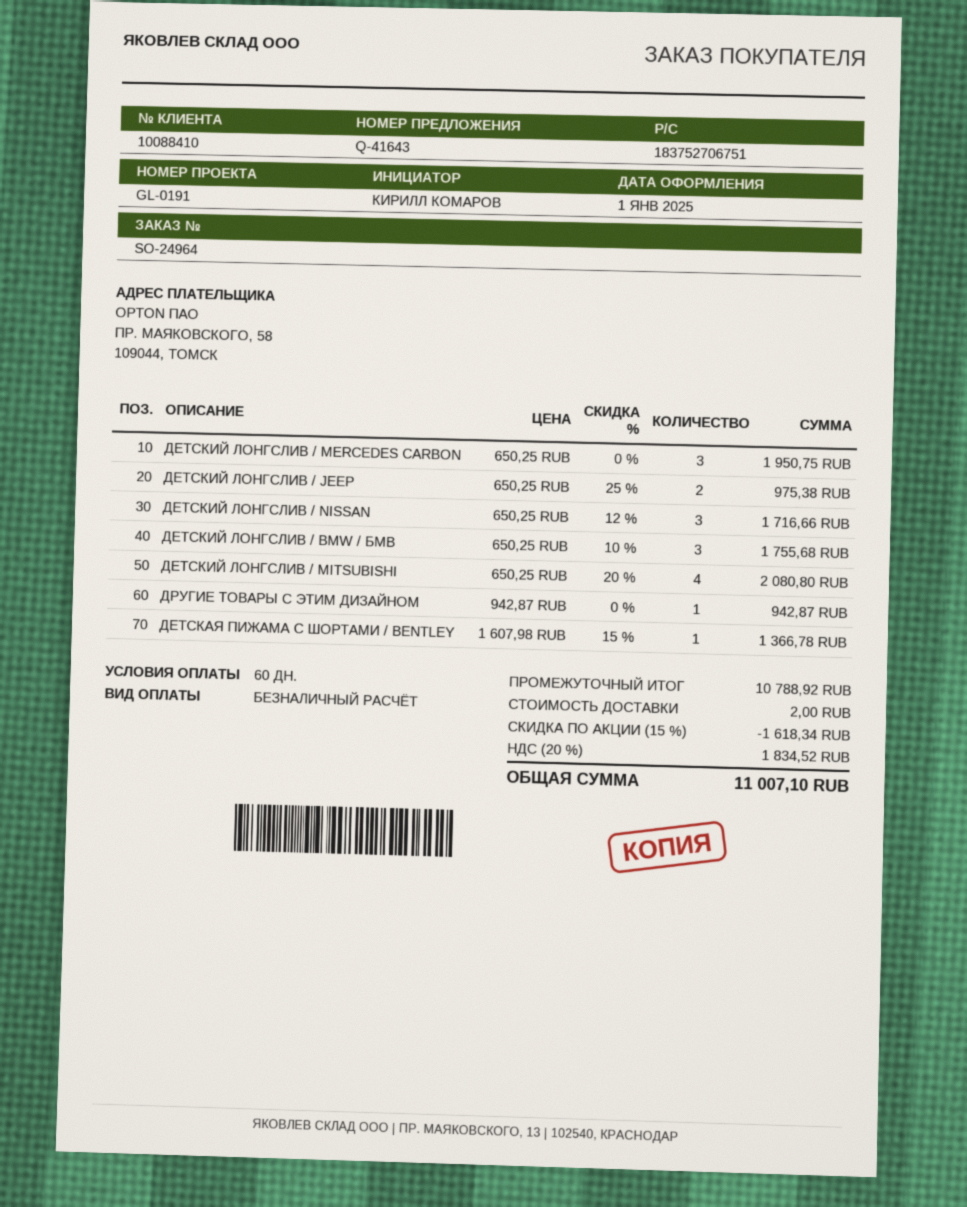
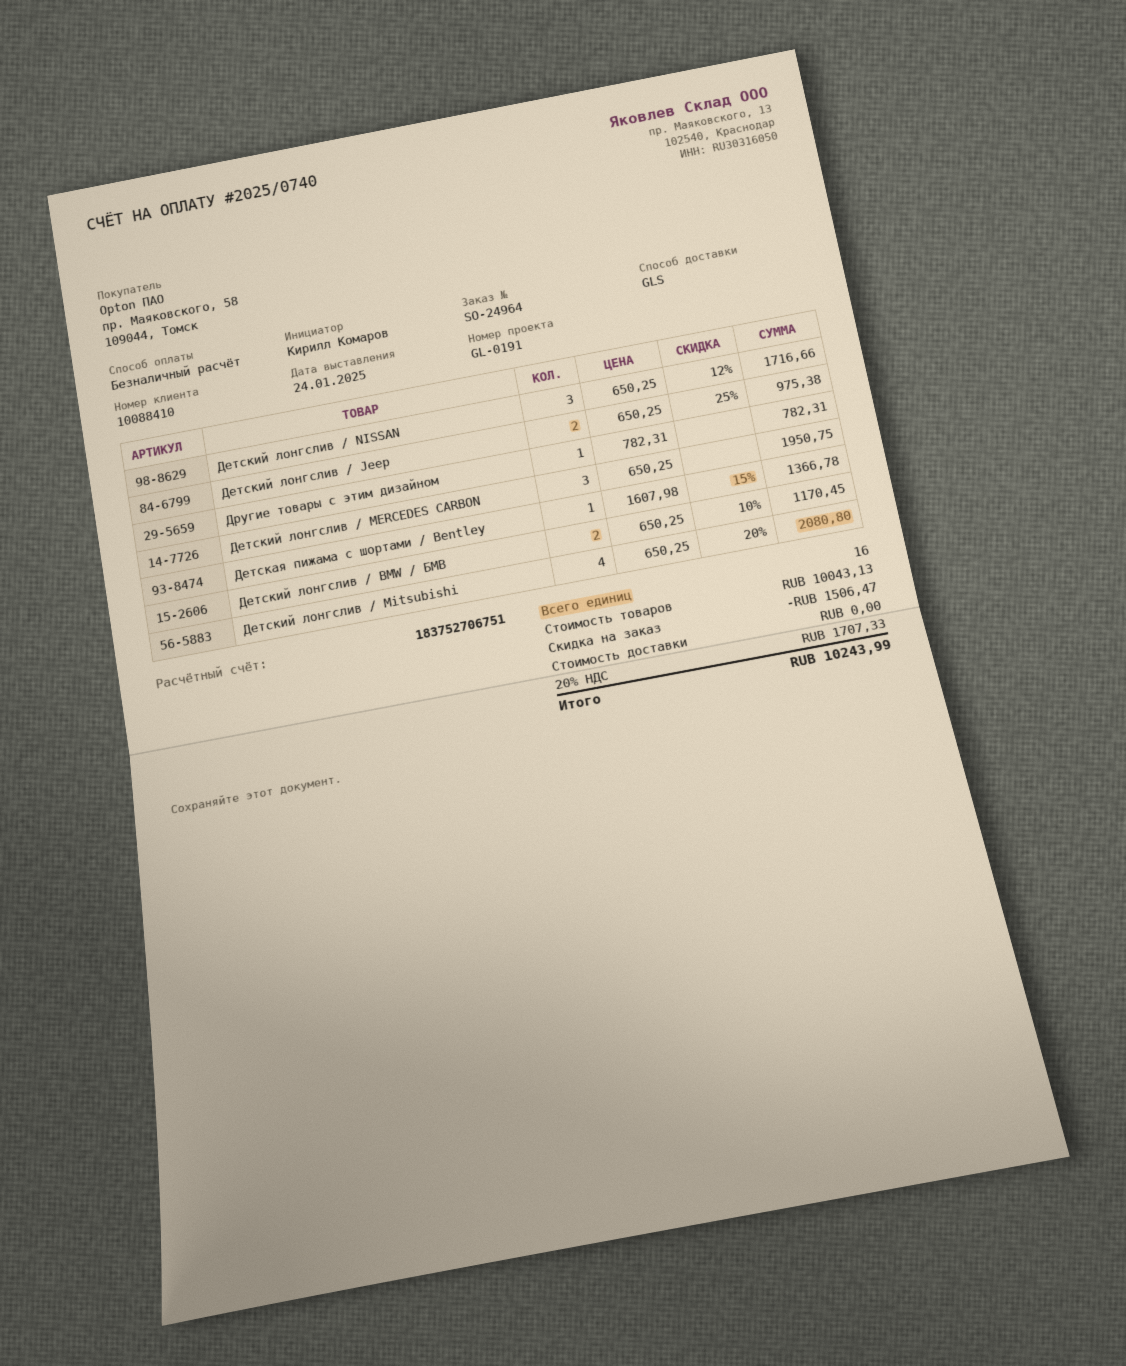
ДЕТСКИЙ ЛОНГСЛИВ / BMW / БМВ: 3 x 650.25 - 10% = 1755.68 -> 2 x 650.25 - 10% = 1170.45
ДРУГИЕ ТОВАРЫ С ЭТИМ ДИЗАЙНОМ: 1 x 942.87 = 942.87 -> 1 x 782.31 = 782.31
subtotal: 10788.92 -> 10043.13
discount: 1618.34 -> 1506.47
shipping: 2.00 -> 0.00
tax: 20% = 1834.52 -> 20% = 1707.33
total: 11007.10 -> 10243.99

